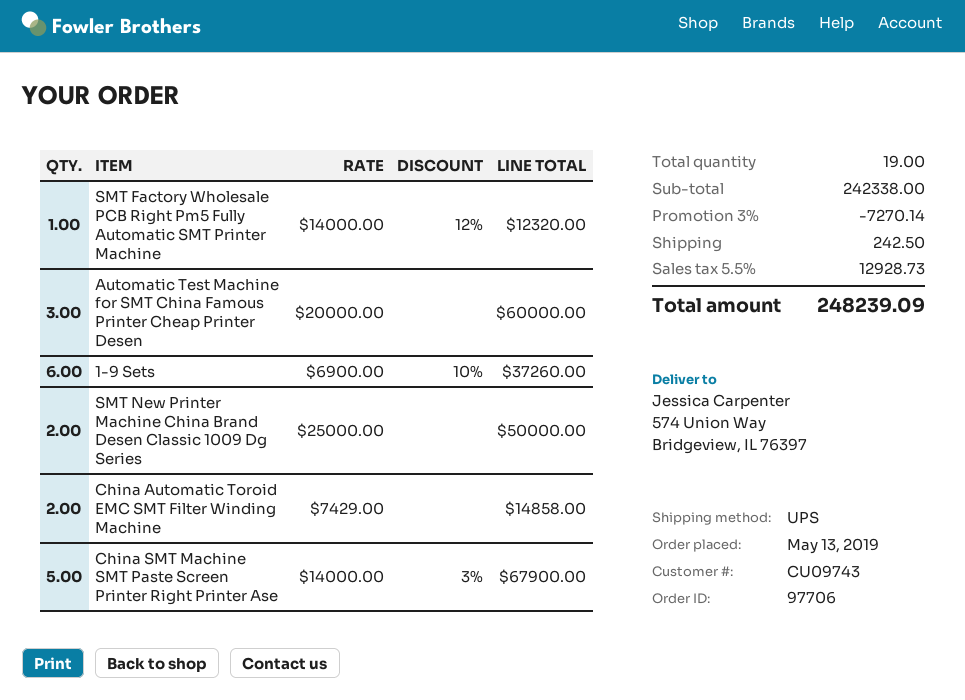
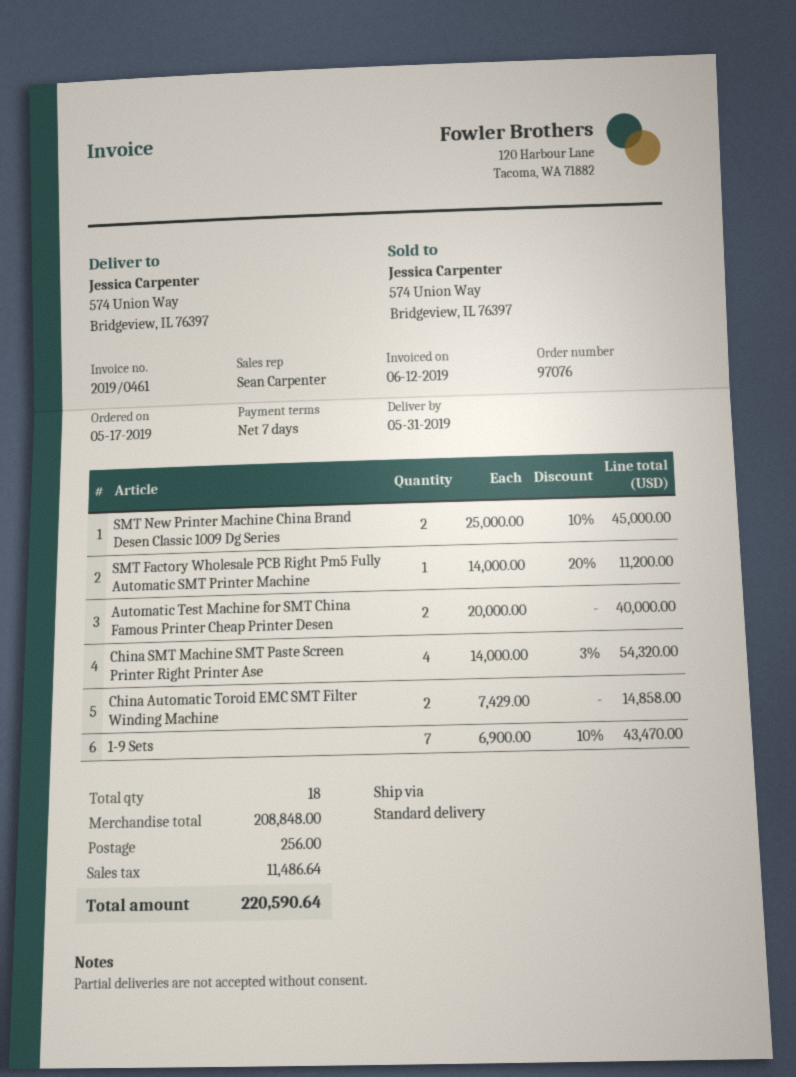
order number: 97706 -> 97076
order date: 2019-05-13 -> 2019-05-17
shipping method: UPS -> standard
SMT Factory Wholesale PCB Right Pm5 Fully Automatic SMT Printer Machine: 1 x 14000.00 - 12% = 12320.00 -> 1 x 14000.00 - 20% = 11200.00
Automatic Test Machine for SMT China Famous Printer Cheap Printer Desen: 3 x 20000.00 = 60000.00 -> 2 x 20000.00 = 40000.00
1-9 Sets: 6 x 6900.00 - 10% = 37260.00 -> 7 x 6900.00 - 10% = 43470.00
SMT New Printer Machine China Brand Desen Classic 1009 Dg Series: 2 x 25000.00 = 50000.00 -> 2 x 25000.00 - 10% = 45000.00
China SMT Machine SMT Paste Screen Printer Right Printer Ase: 5 x 14000.00 - 3% = 67900.00 -> 4 x 14000.00 - 3% = 54320.00
total quantity: 19 -> 18
subtotal: 242338.00 -> 208848.00
discount: 3% = 7270.14 -> none
shipping: 242.50 -> 256.00
tax: 12928.73 -> 11486.64
total: 248239.09 -> 220590.64

